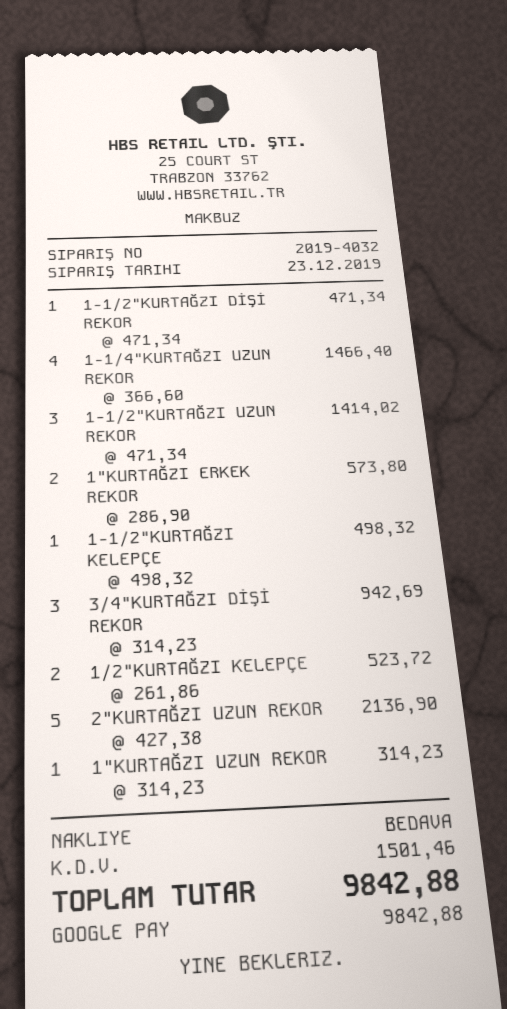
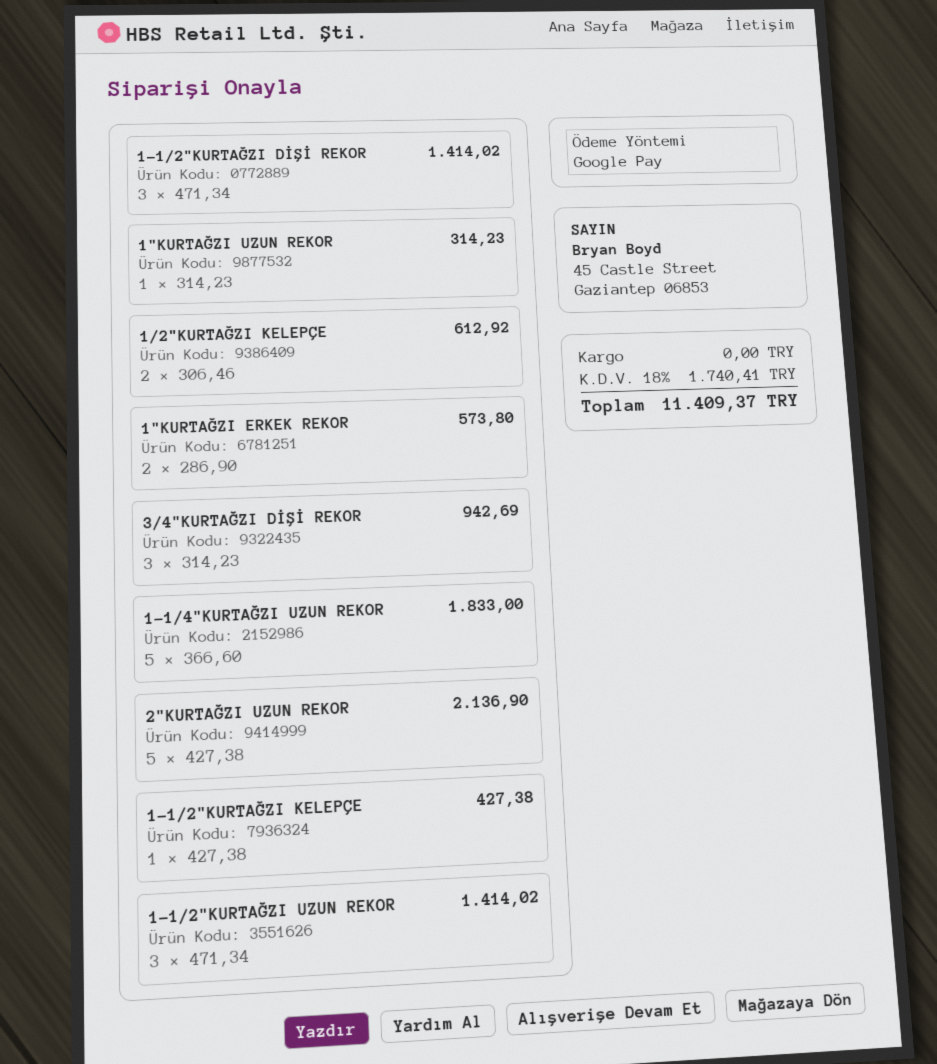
1-1/2"KURTAĞZI DİŞİ REKOR: 1 x 471.34 = 471.34 -> 3 x 471.34 = 1414.02
1-1/4"KURTAĞZI UZUN REKOR: 4 x 366.60 = 1466.40 -> 5 x 366.60 = 1833.00
1-1/2"KURTAĞZI KELEPÇE: 1 x 498.32 = 498.32 -> 1 x 427.38 = 427.38
1/2"KURTAĞZI KELEPÇE: 2 x 261.86 = 523.72 -> 2 x 306.46 = 612.92
tax: 1501.46 -> 1740.41
total: 9842.88 -> 11409.37

